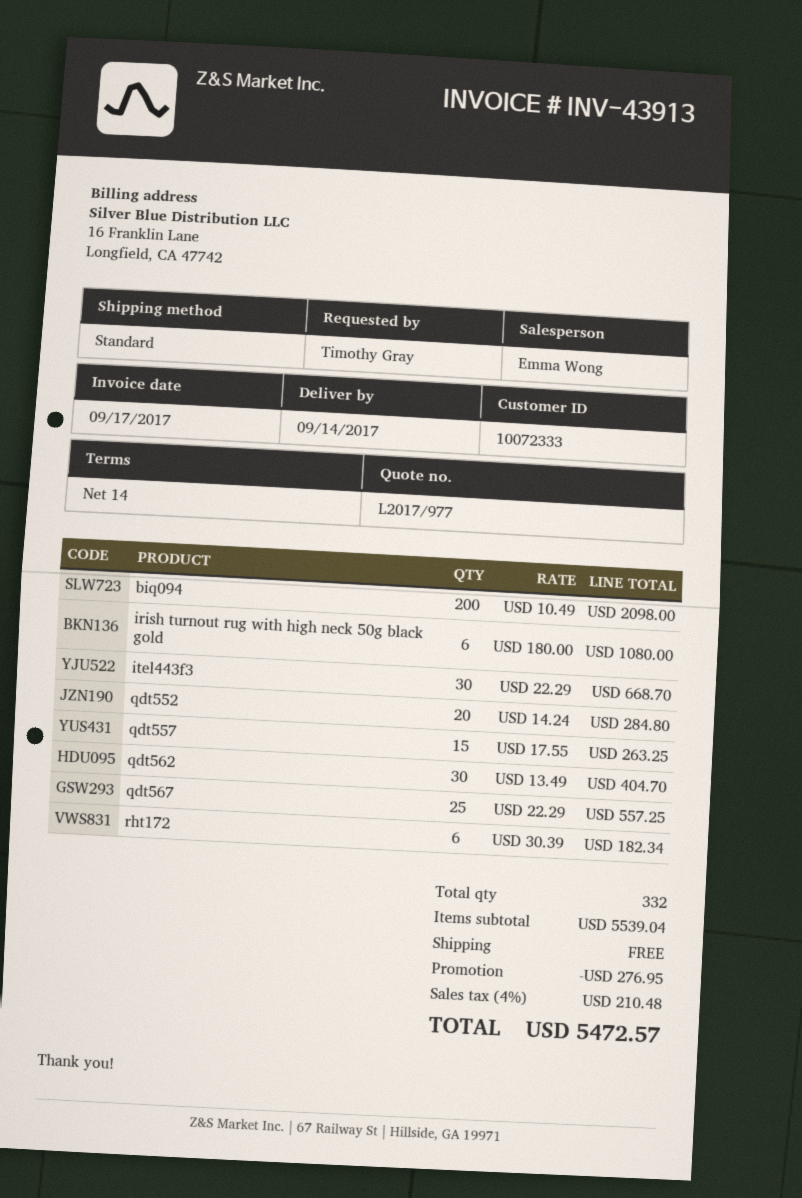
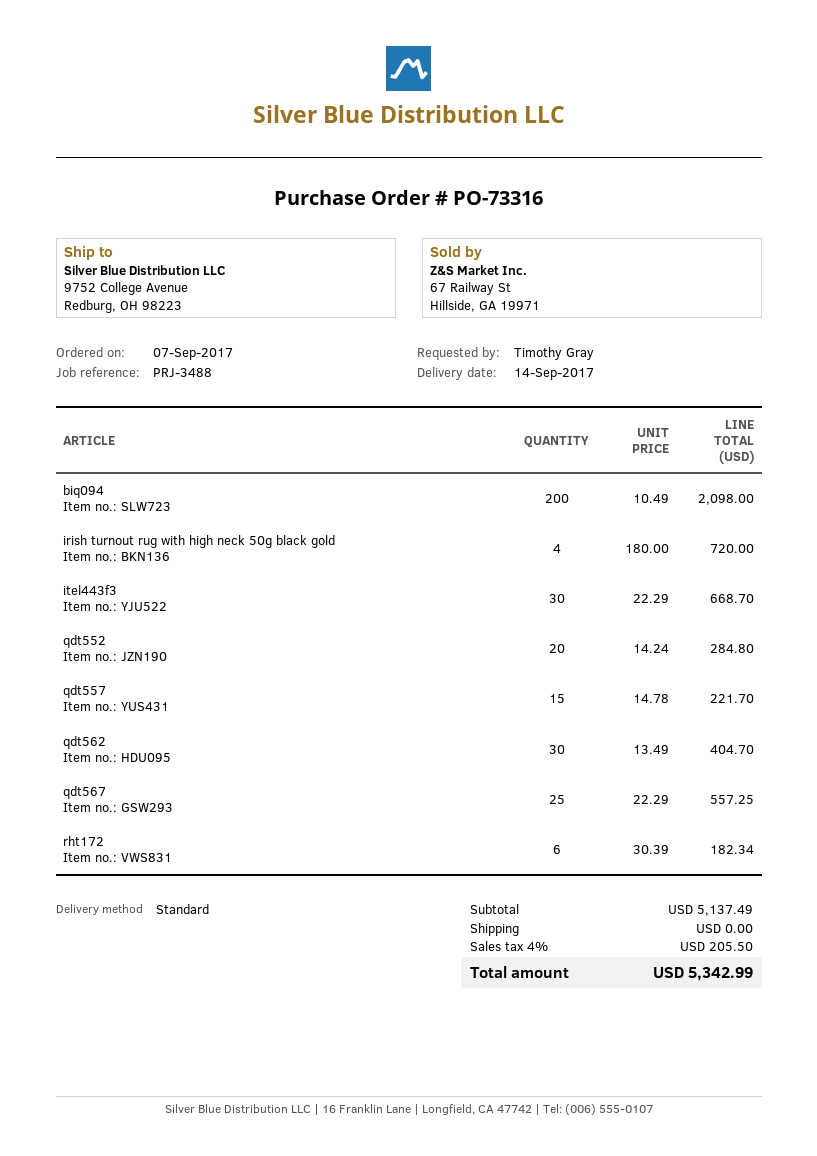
irish turnout rug with high neck 50g black gold: 6 x 180.00 = 1080.00 -> 4 x 180.00 = 720.00
qdt557: 15 x 17.55 = 263.25 -> 15 x 14.78 = 221.70
subtotal: 5539.04 -> 5137.49
discount: 276.95 -> none
tax: 4% = 210.48 -> 4% = 205.50
total: 5472.57 -> 5342.99

